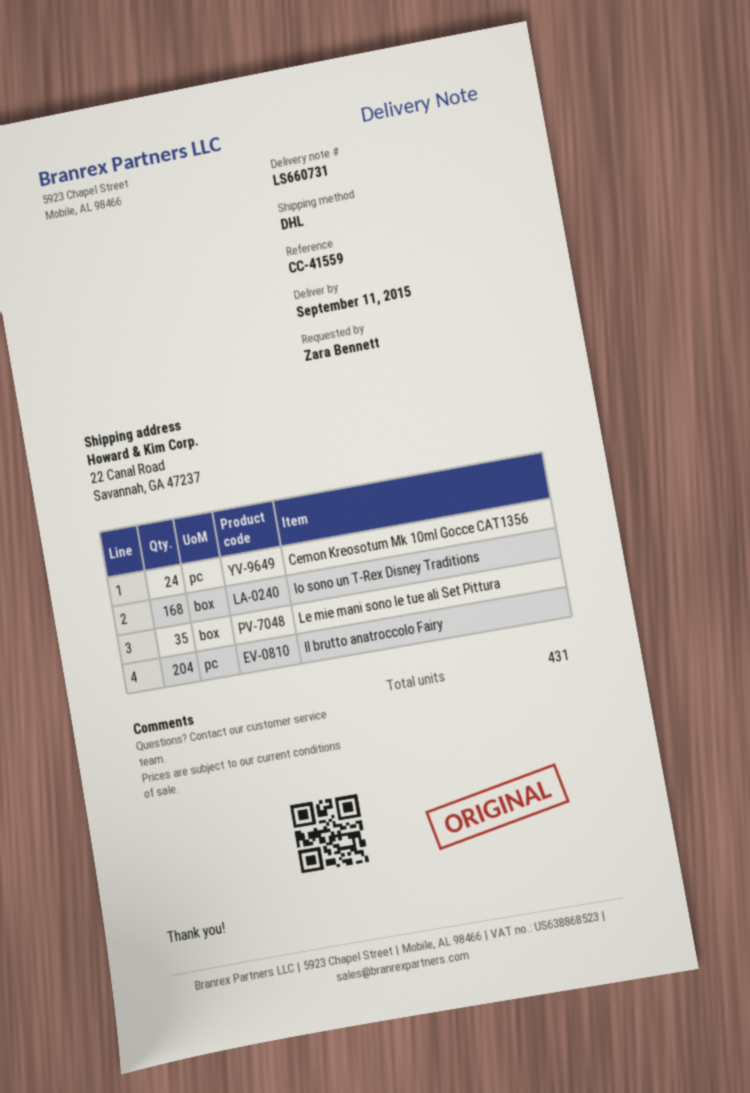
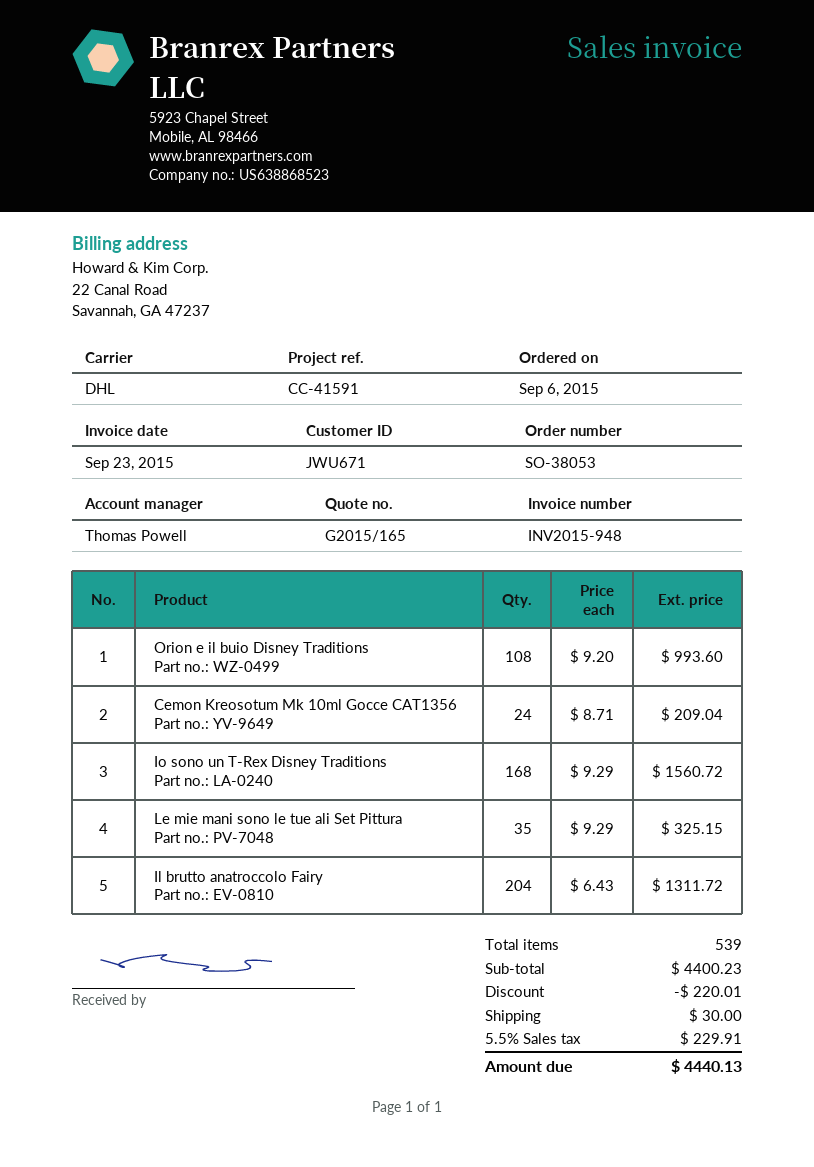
reference: CC-41559 -> CC-41591
Orion e il buio Disney Traditions: none -> 108
total quantity: 431 -> 539

